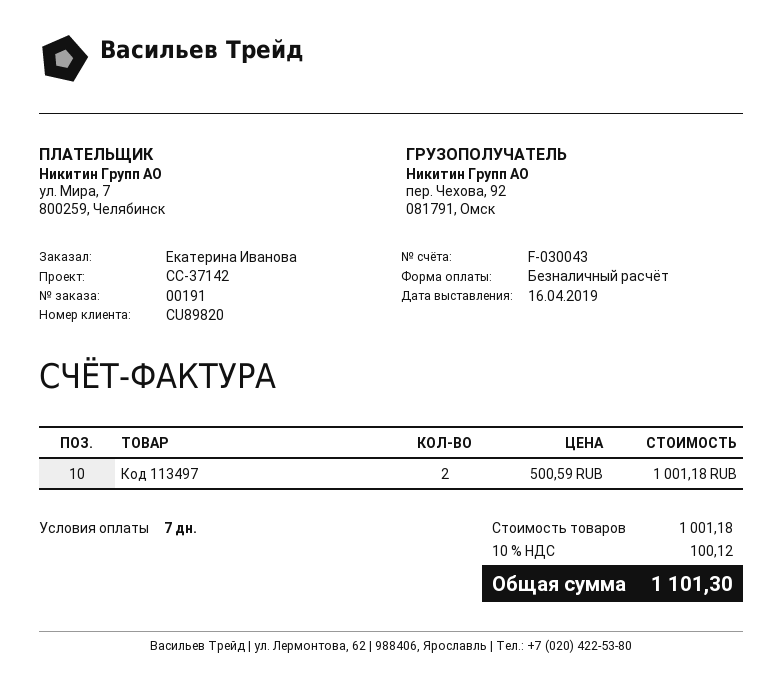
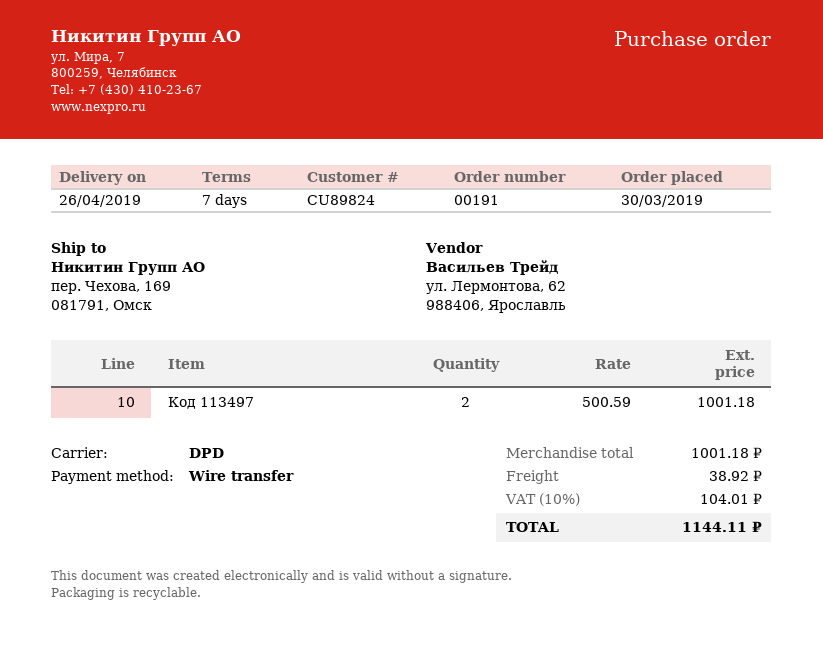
customer number: CU89820 -> CU89824
ship to: пер. Чехова, 92, 081791, Омск -> пер. Чехова, 169, 081791, Омск
shipping: none -> 38.92
tax: 10% = 100.12 -> 10% = 104.01
total: 1101.30 -> 1144.11

